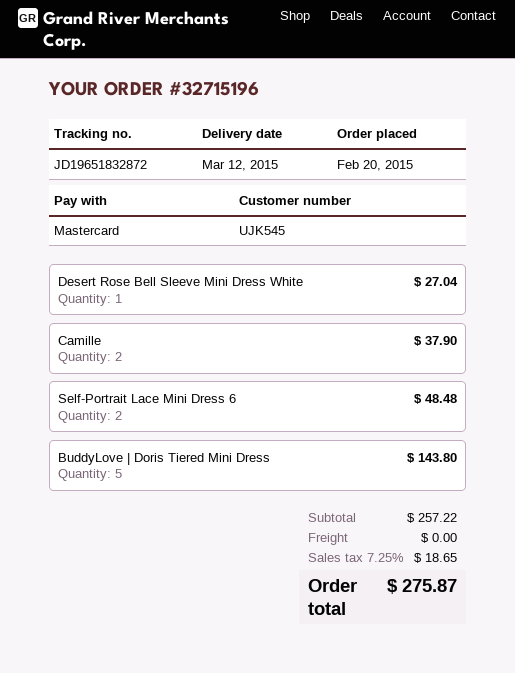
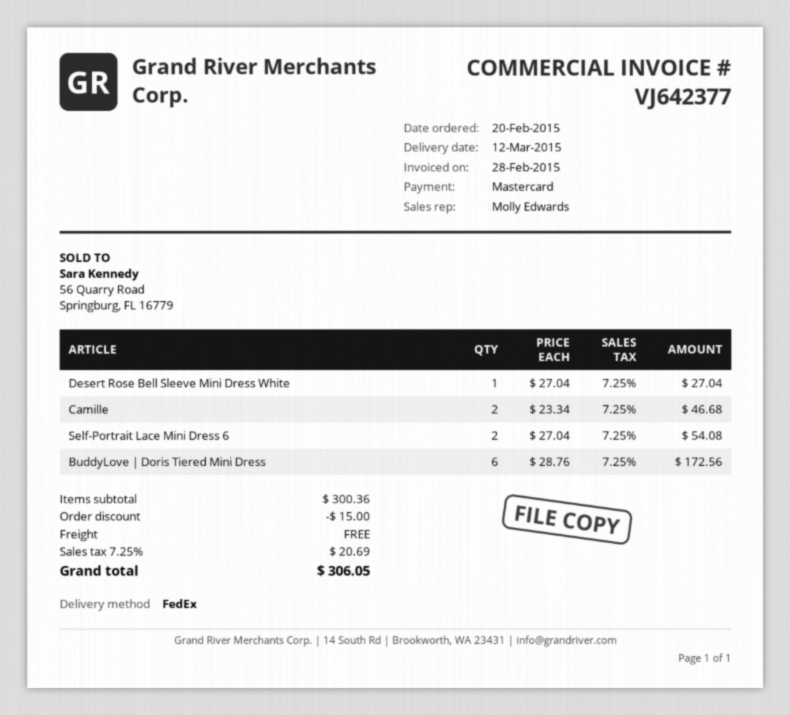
Camille: 2 for 37.90 -> 2 for 46.68
Self-Portrait Lace Mini Dress 6: 2 for 48.48 -> 2 for 54.08
BuddyLove | Doris Tiered Mini Dress: 5 for 143.80 -> 6 for 172.56
subtotal: 257.22 -> 300.36
discount: none -> 15.00
tax: 7.25% = 18.65 -> 7.25% = 20.69
total: 275.87 -> 306.05

